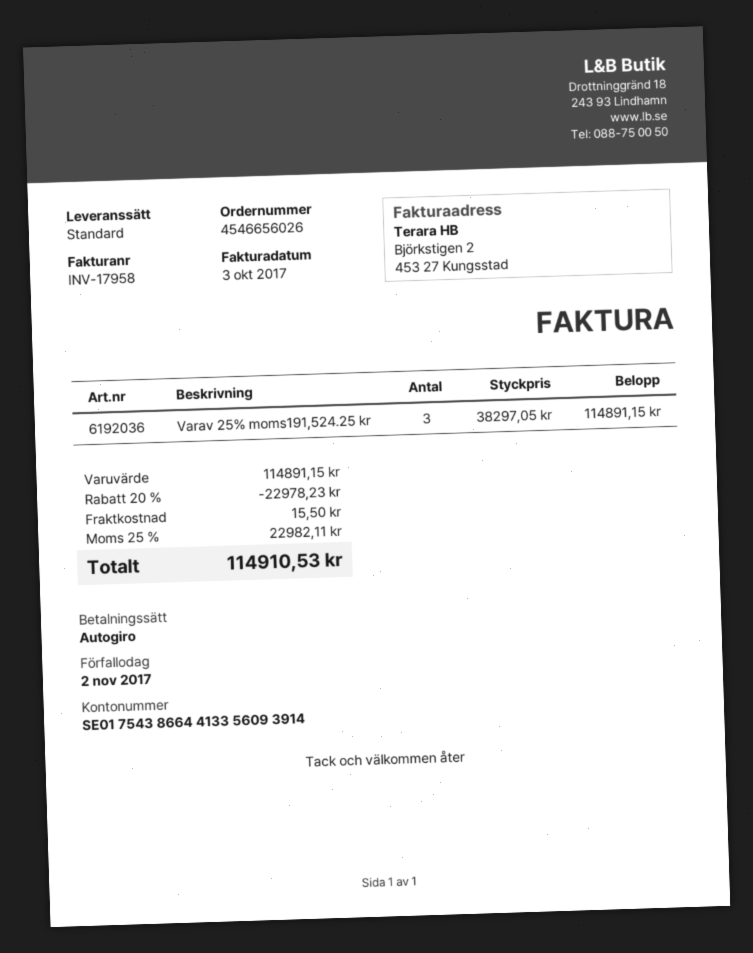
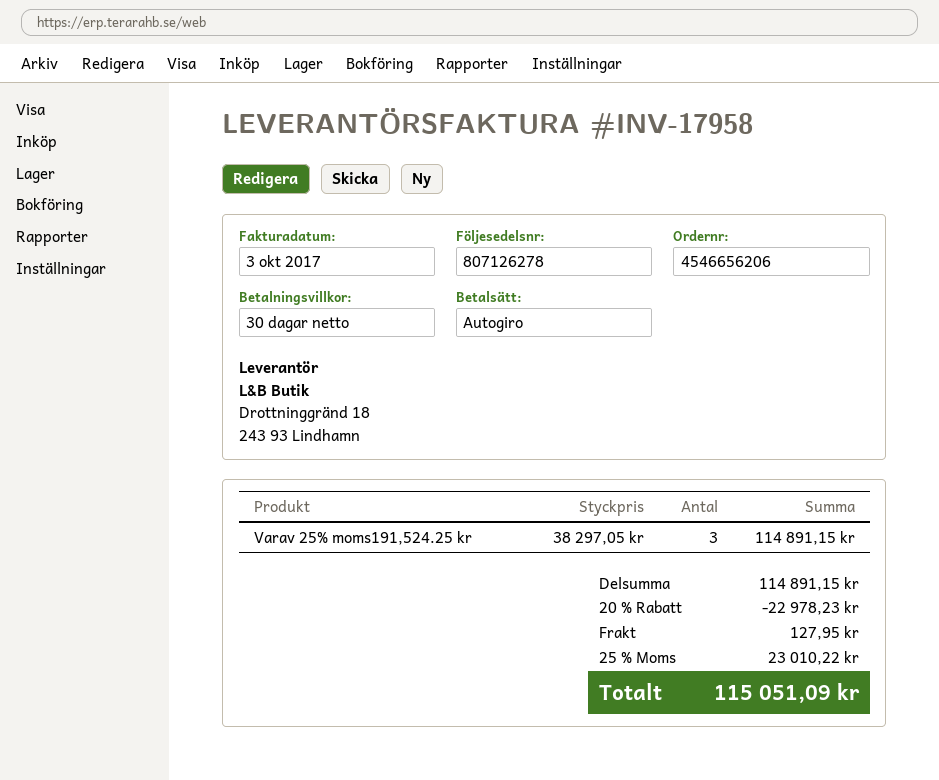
order number: 4546656026 -> 4546656206
shipping: 15.50 -> 127.95
tax: 25% = 22982.11 -> 25% = 23010.22
total: 114910.53 -> 115051.09

